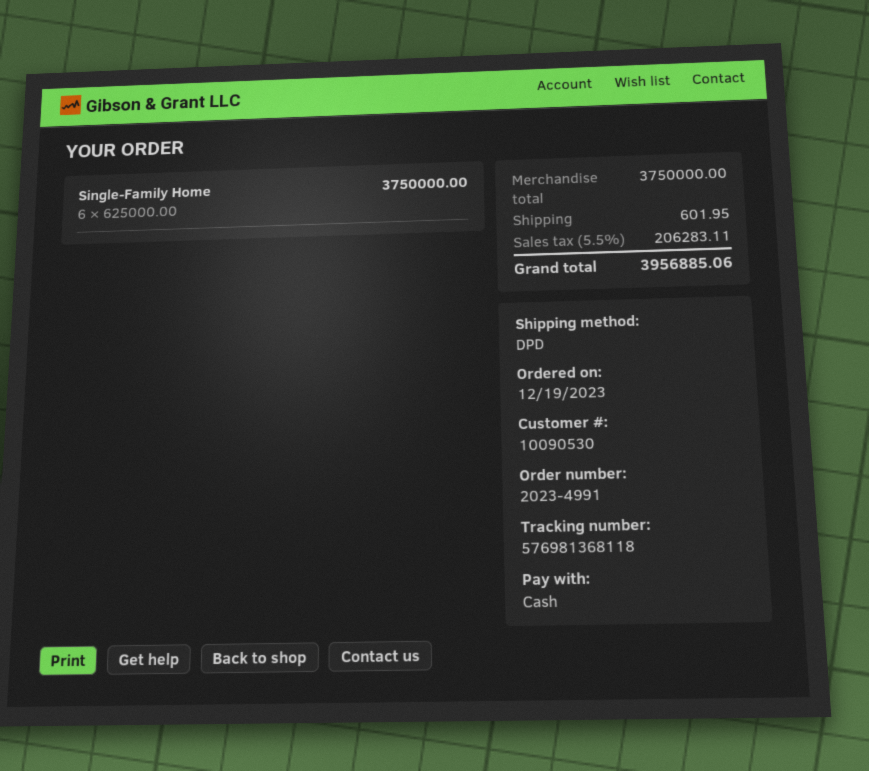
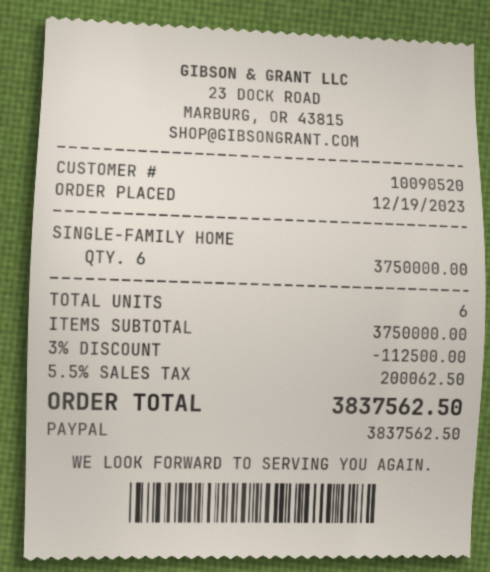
customer number: 10090530 -> 10090520
payment method: cash -> PayPal
discount: none -> 3% = 112500.00
shipping: 601.95 -> none
tax: 5.5% = 206283.11 -> 5.5% = 200062.50
total: 3956885.06 -> 3837562.50

